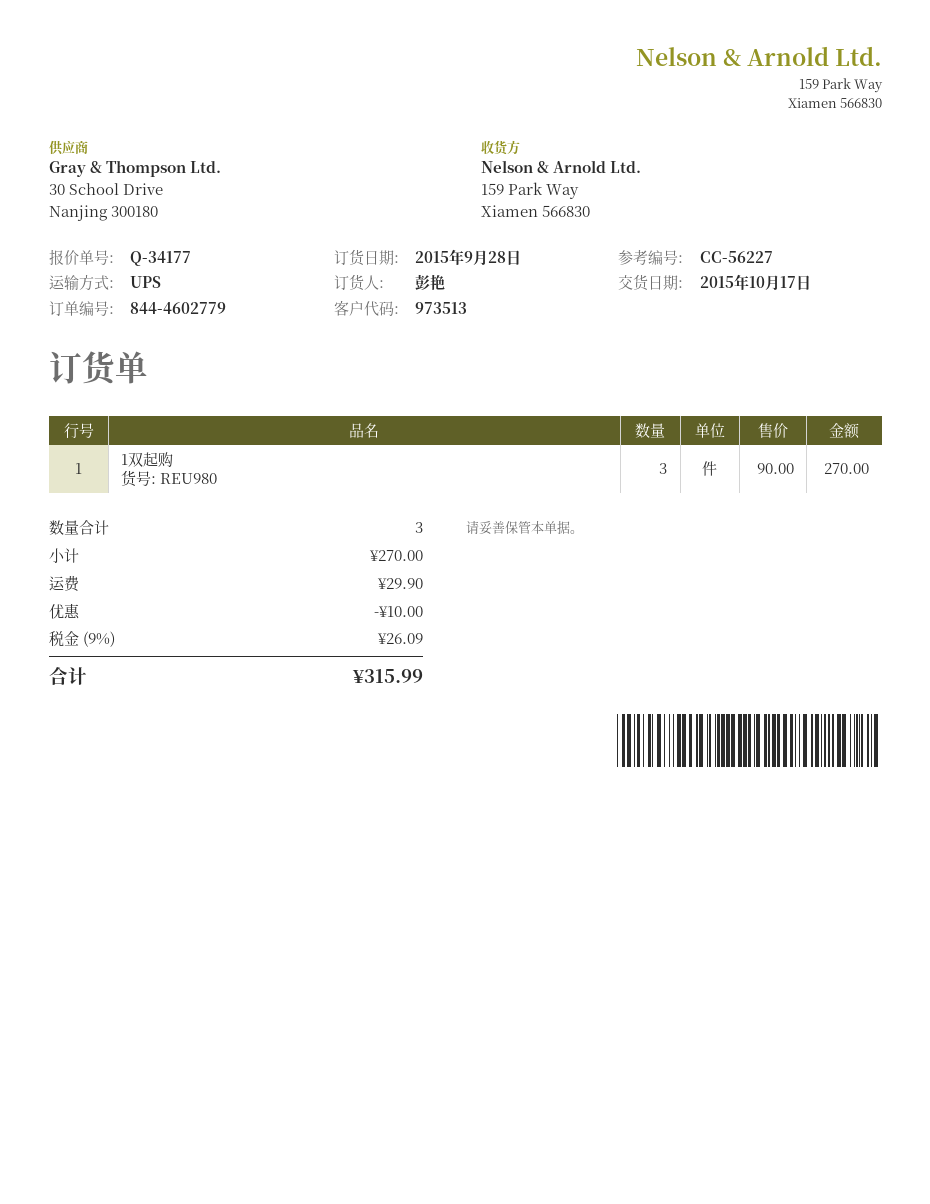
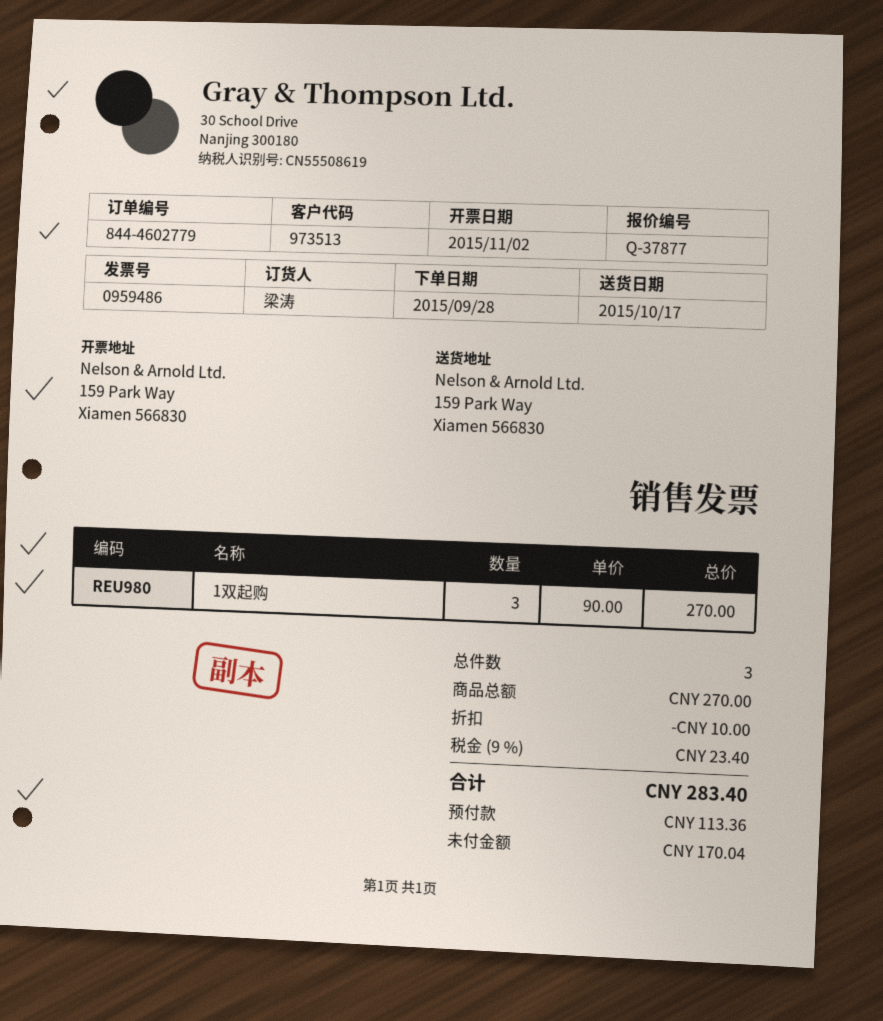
quote number: Q-34177 -> Q-37877
ordered by: 彭艳 -> 梁涛
shipping: 29.90 -> none
tax: 9% = 26.09 -> 9% = 23.40
total: 315.99 -> 283.40

